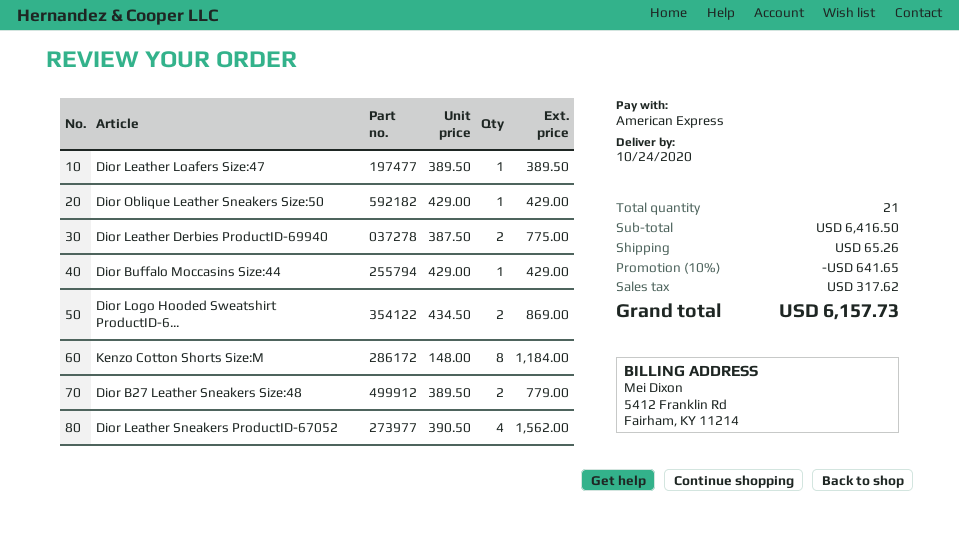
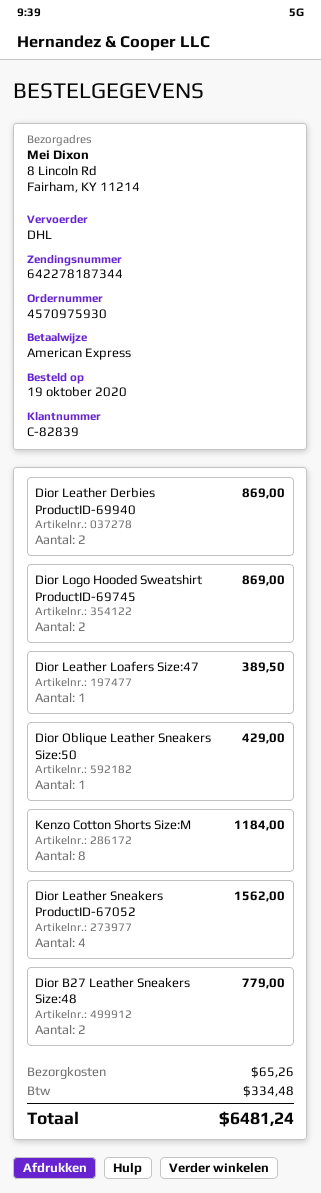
Dior Leather Derbies ProductID-69940: 2 for 775.00 -> 2 for 869.00
Dior Buffalo Moccasins Size:44: 1 for 429.00 -> none
discount: 10% = 641.65 -> none
tax: 317.62 -> 334.48
total: 6157.73 -> 6481.24

